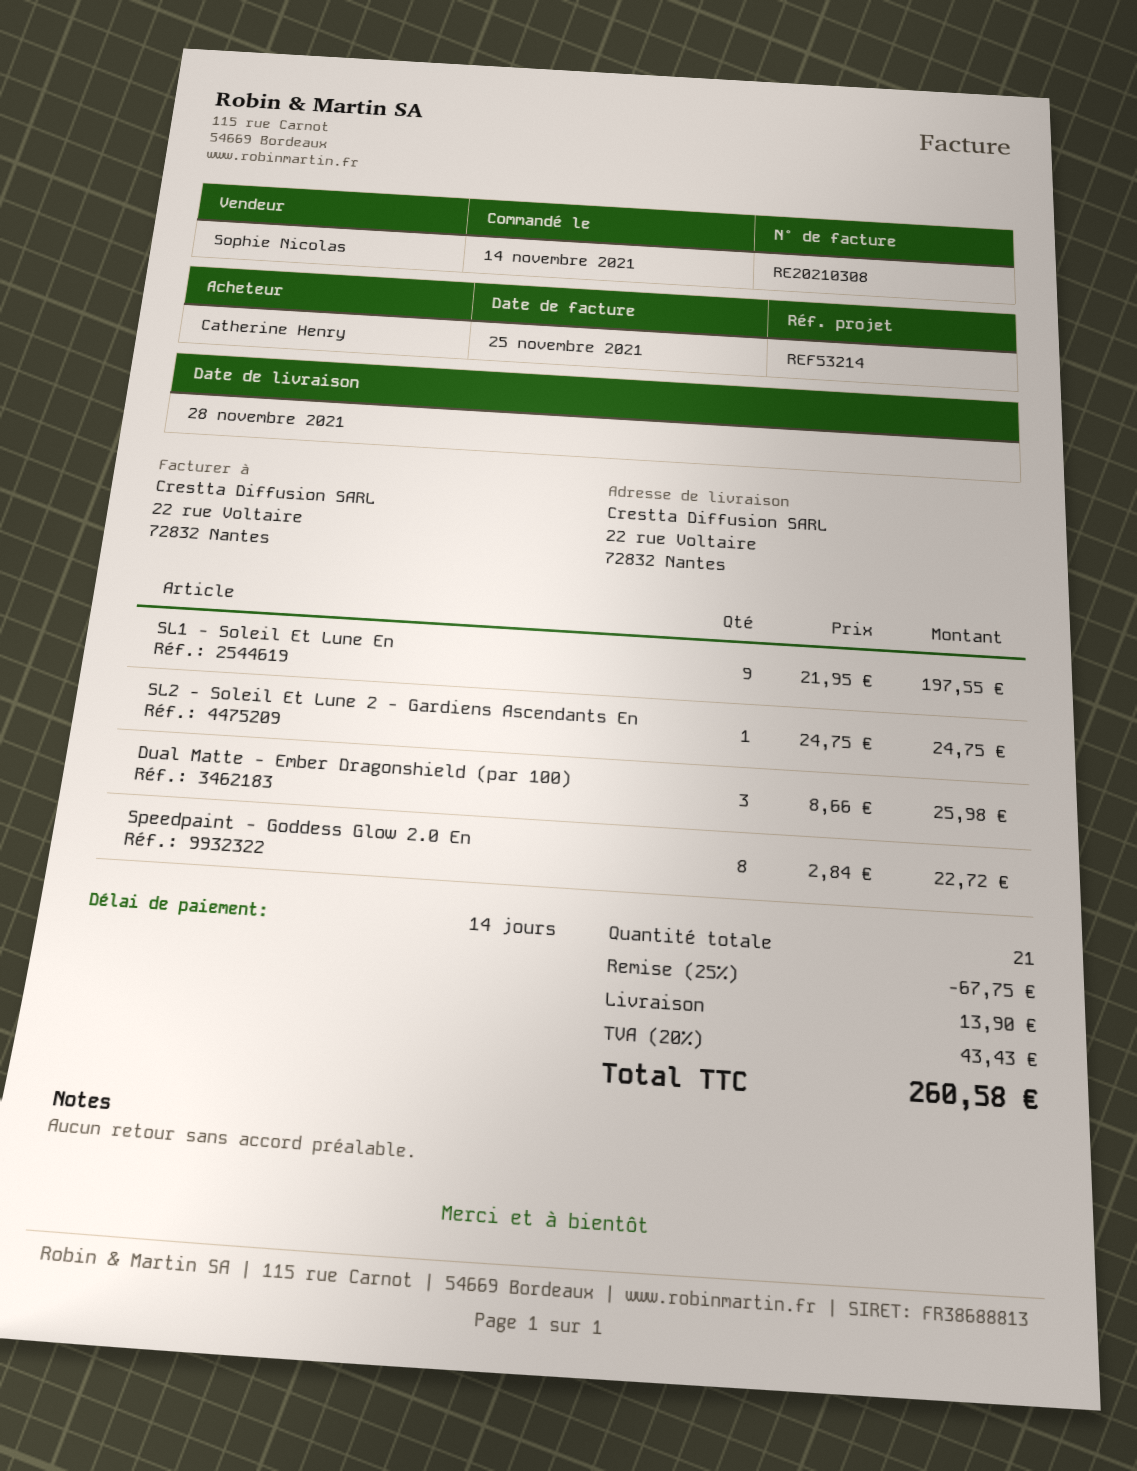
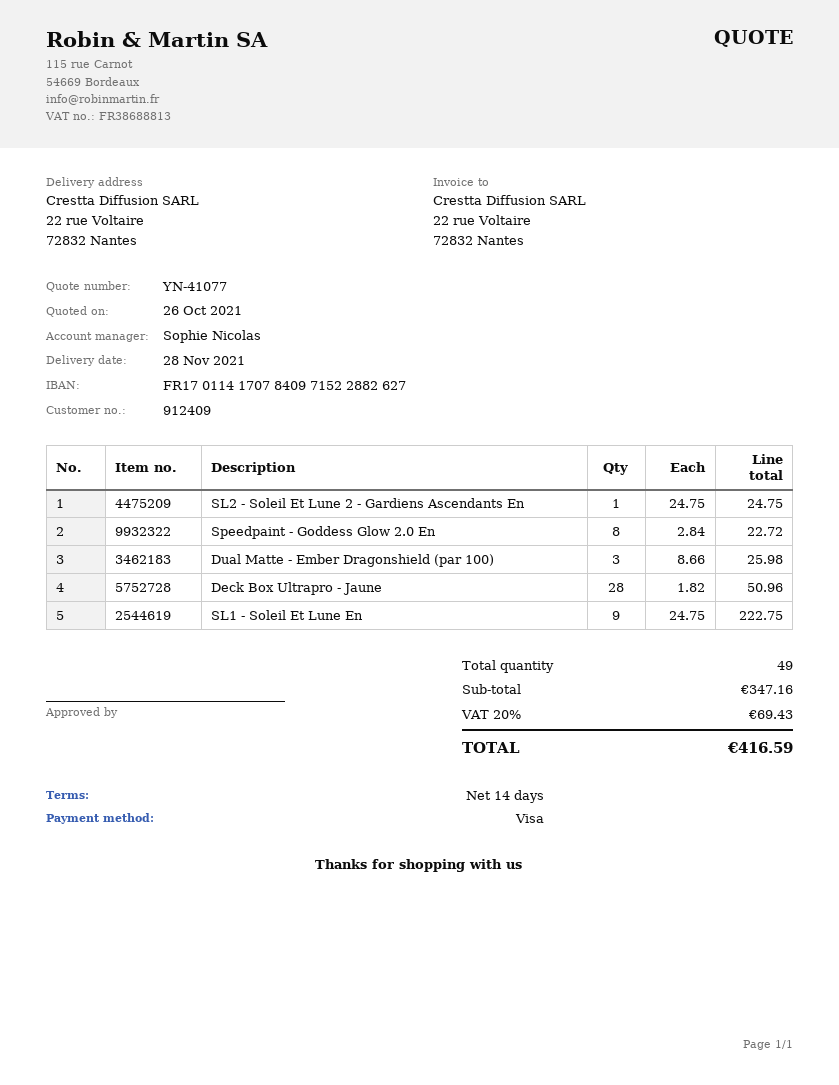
SL1 - Soleil Et Lune En: 9 x 21.95 = 197.55 -> 9 x 24.75 = 222.75
Deck Box Ultrapro - Jaune: none -> 28 x 1.82 = 50.96
total quantity: 21 -> 49
discount: 25% = 67.75 -> none
shipping: 13.90 -> none
tax: 20% = 43.43 -> 20% = 69.43
total: 260.58 -> 416.59

